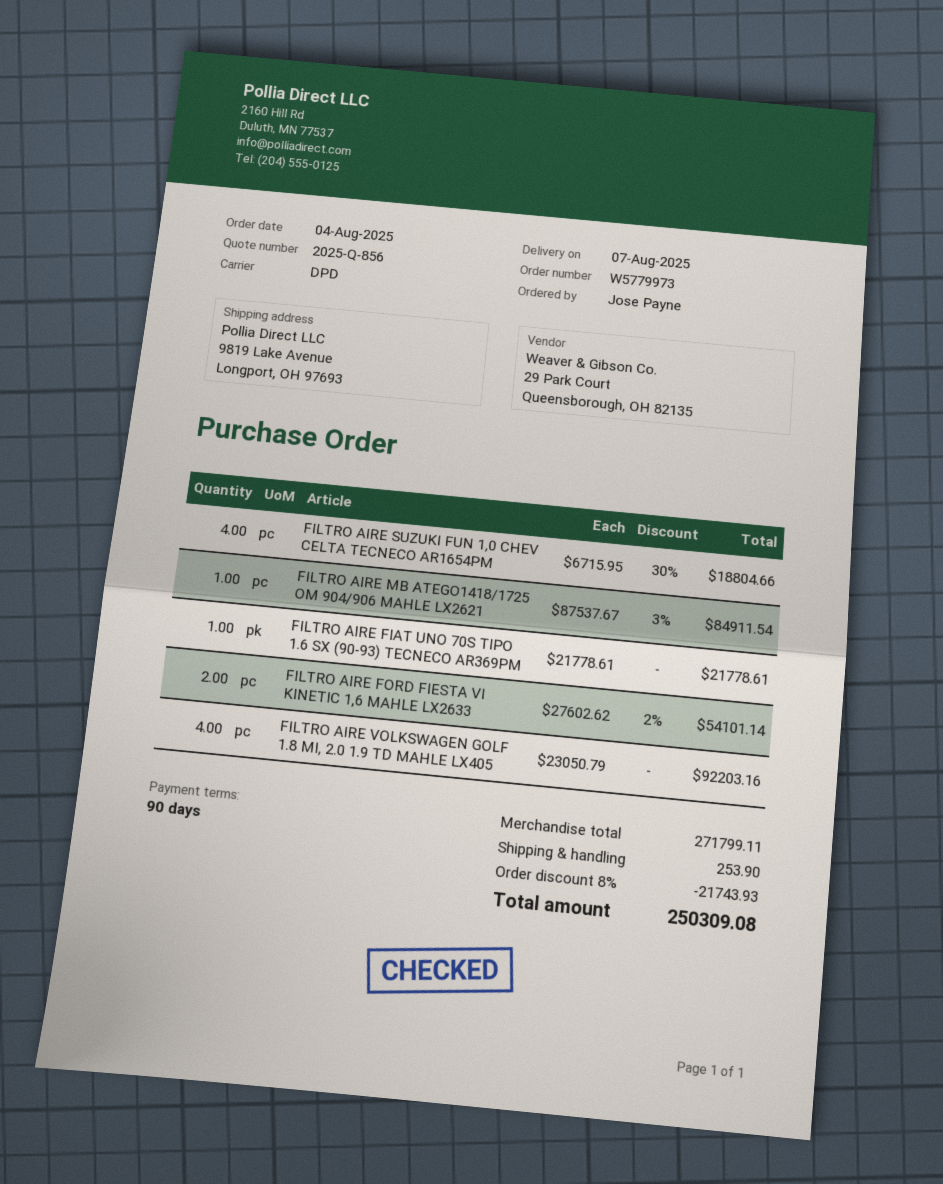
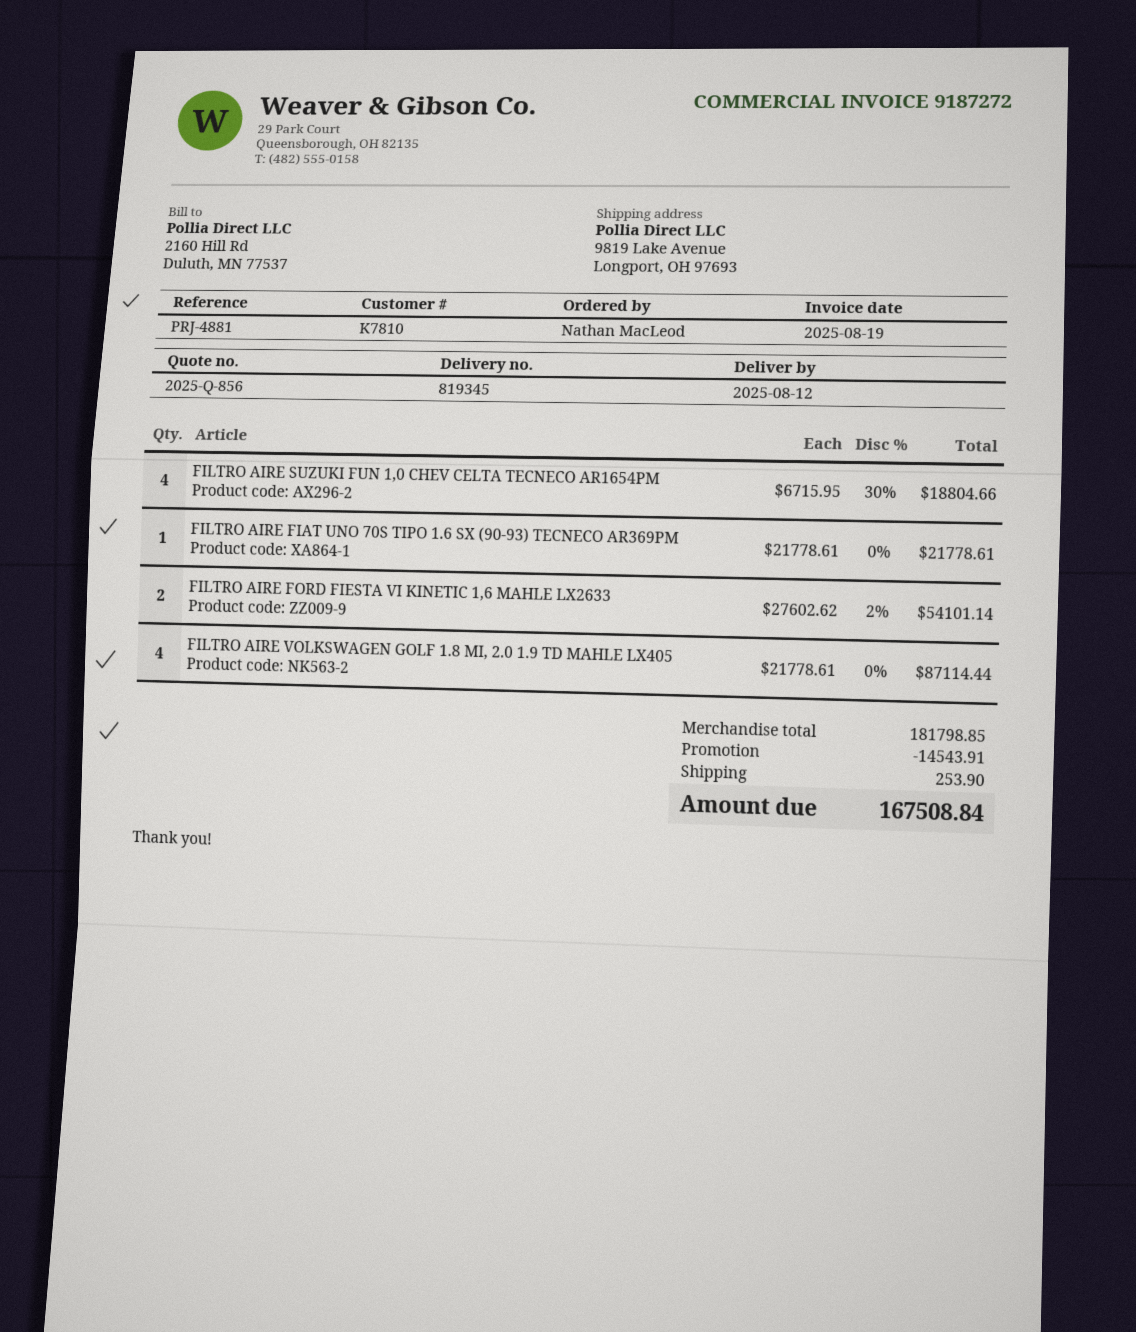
delivery date: 2025-08-07 -> 2025-08-12
ordered by: Jose Payne -> Nathan MacLeod
FILTRO AIRE MB ATEGO1418/1725 OM 904/906 MAHLE LX2621: 1 x 87537.67 - 3% = 84911.54 -> none
FILTRO AIRE VOLKSWAGEN GOLF 1.8 MI, 2.0 1.9 TD MAHLE LX405: 4 x 23050.79 = 92203.16 -> 4 x 21778.61 = 87114.44
subtotal: 271799.11 -> 181798.85
discount: 21743.93 -> 14543.91
total: 250309.08 -> 167508.84

